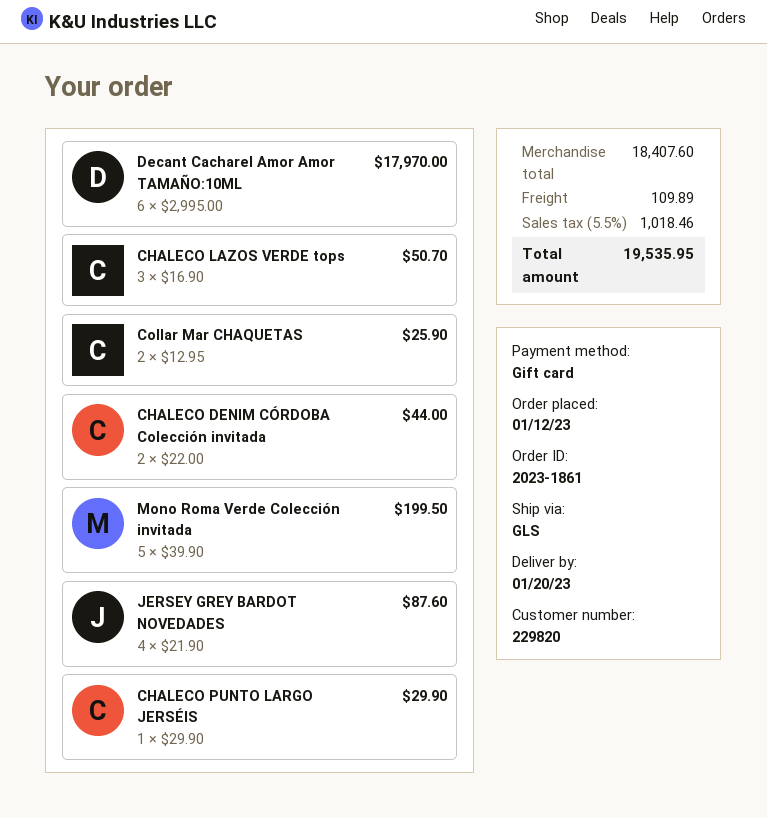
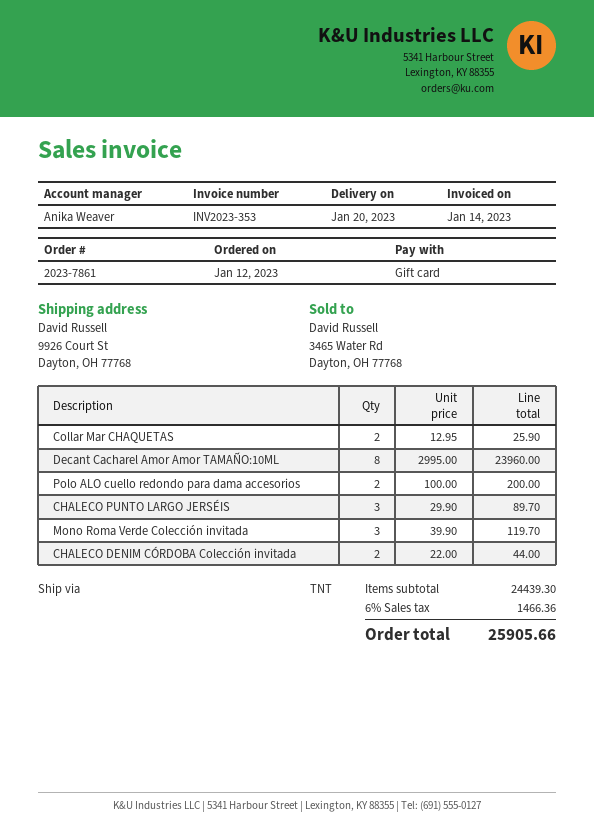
order number: 2023-1861 -> 2023-7861
shipping method: GLS -> TNT
Decant Cacharel Amor Amor TAMAÑO:10ML: 6 x 2995.00 = 17970.00 -> 8 x 2995.00 = 23960.00
CHALECO LAZOS VERDE tops: 3 x 16.90 = 50.70 -> none
Mono Roma Verde Colección invitada: 5 x 39.90 = 199.50 -> 3 x 39.90 = 119.70
JERSEY GREY BARDOT NOVEDADES: 4 x 21.90 = 87.60 -> none
CHALECO PUNTO LARGO JERSÉIS: 1 x 29.90 = 29.90 -> 3 x 29.90 = 89.70
Polo ALO cuello redondo para dama accesorios: none -> 2 x 100.00 = 200.00
subtotal: 18407.60 -> 24439.30
shipping: 109.89 -> none
tax: 5.5% = 1018.46 -> 6% = 1466.36
total: 19535.95 -> 25905.66

